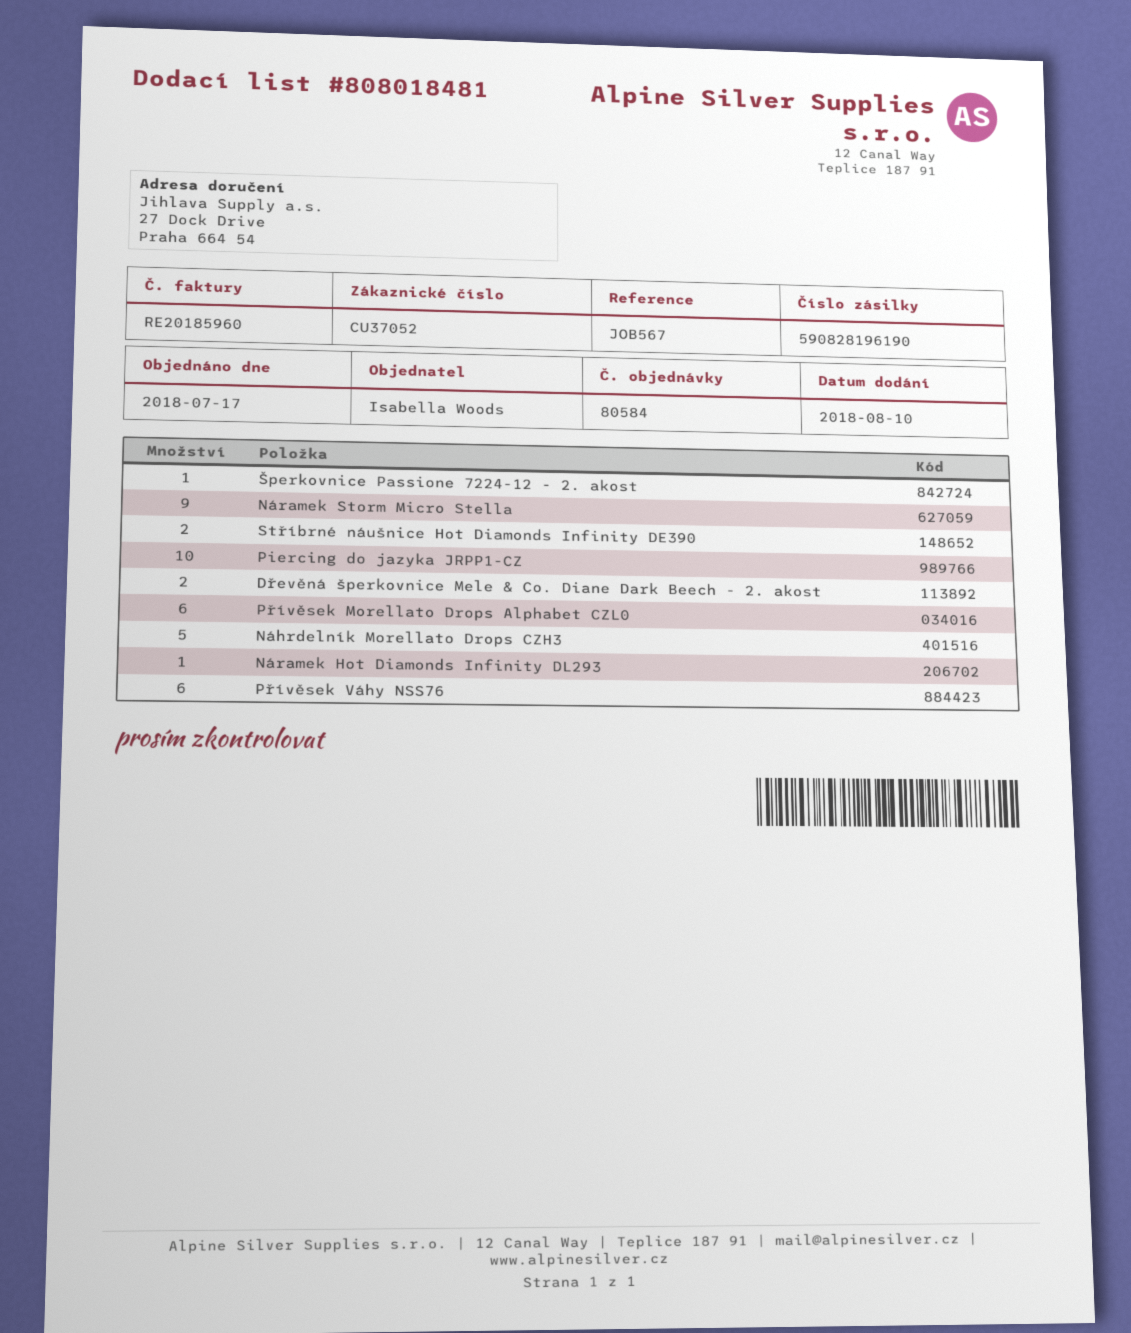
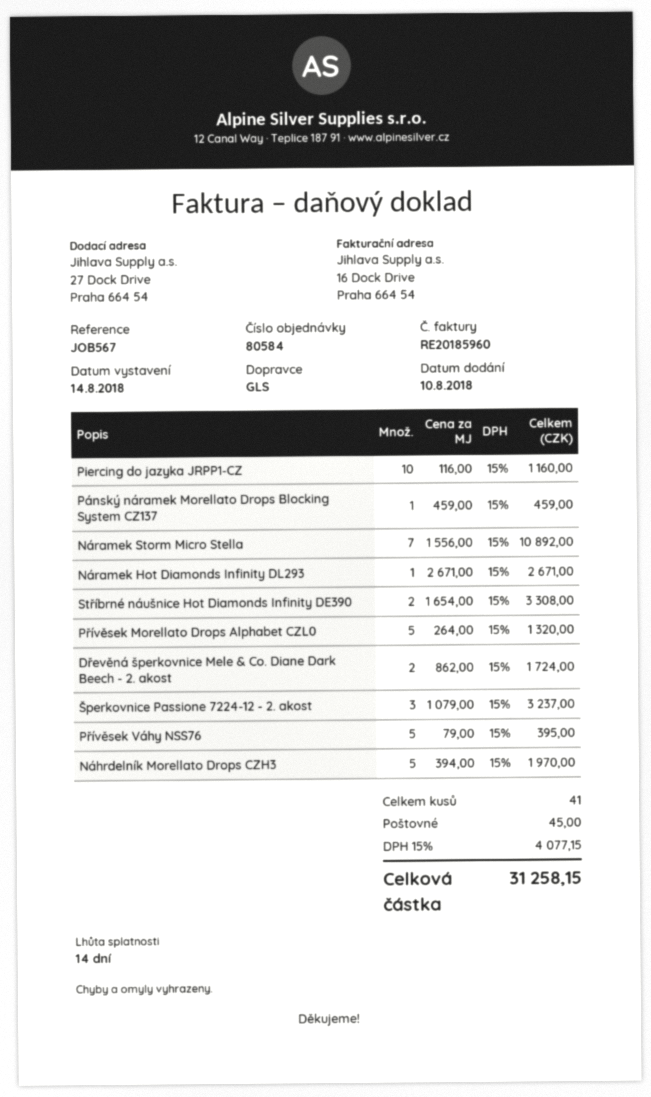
Šperkovnice Passione 7224-12 - 2. akost: 1 -> 3
Náramek Storm Micro Stella: 9 -> 7
Přívěsek Morellato Drops Alphabet CZL0: 6 -> 5
Přívěsek Váhy NSS76: 6 -> 5
Pánský náramek Morellato Drops Blocking System CZ137: none -> 1

